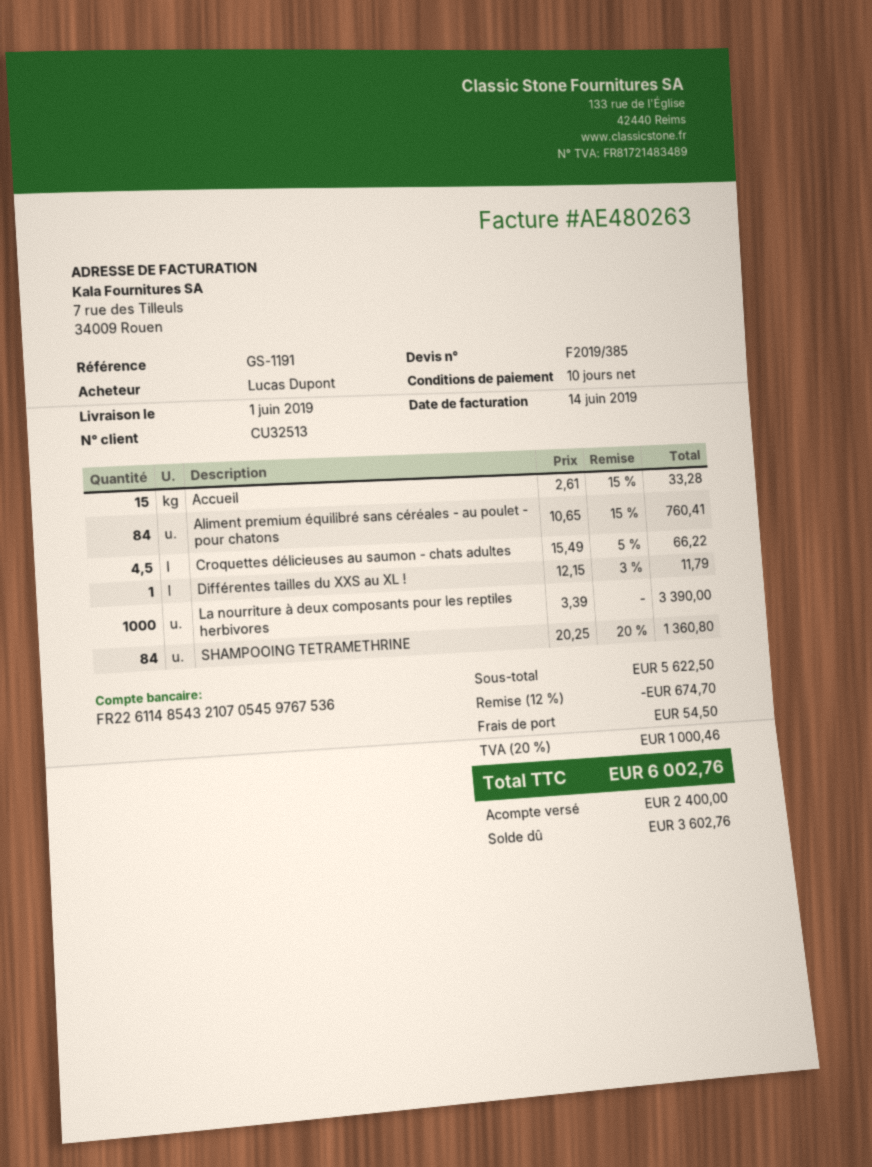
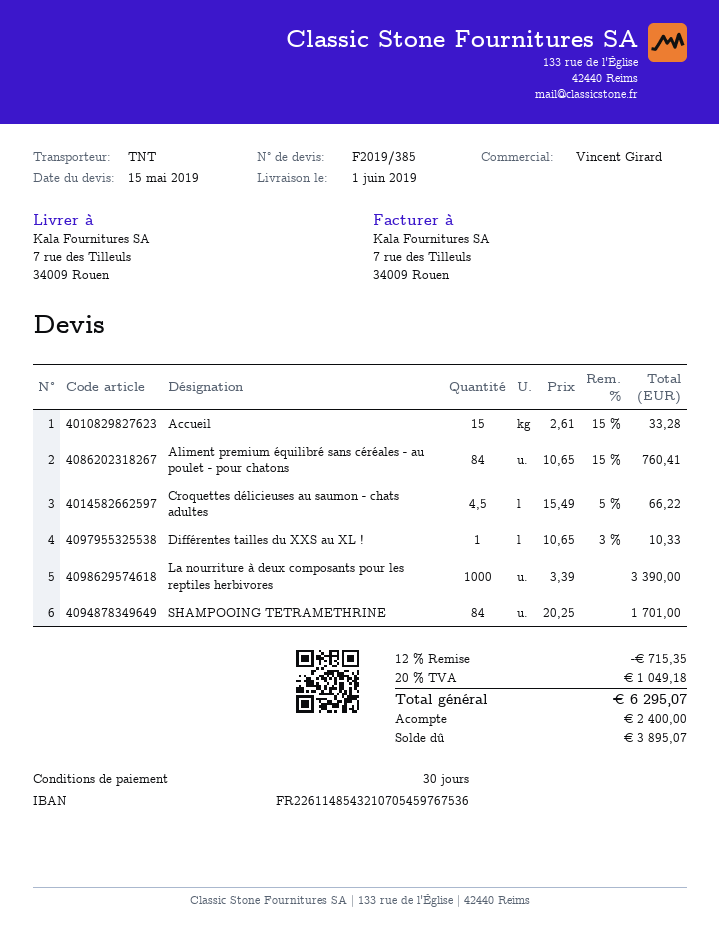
payment terms: 10 days -> 30 days
Différentes tailles du XXS au XL !: 1 x 12.15 - 3% = 11.79 -> 1 x 10.65 - 3% = 10.33
SHAMPOOING TETRAMETHRINE: 84 x 20.25 - 20% = 1360.80 -> 84 x 20.25 = 1701.00
discount: 12% = 674.70 -> 12% = 715.35
shipping: 54.50 -> none
tax: 20% = 1000.46 -> 20% = 1049.18
total: 6002.76 -> 6295.07
balance: 3602.76 -> 3895.07

